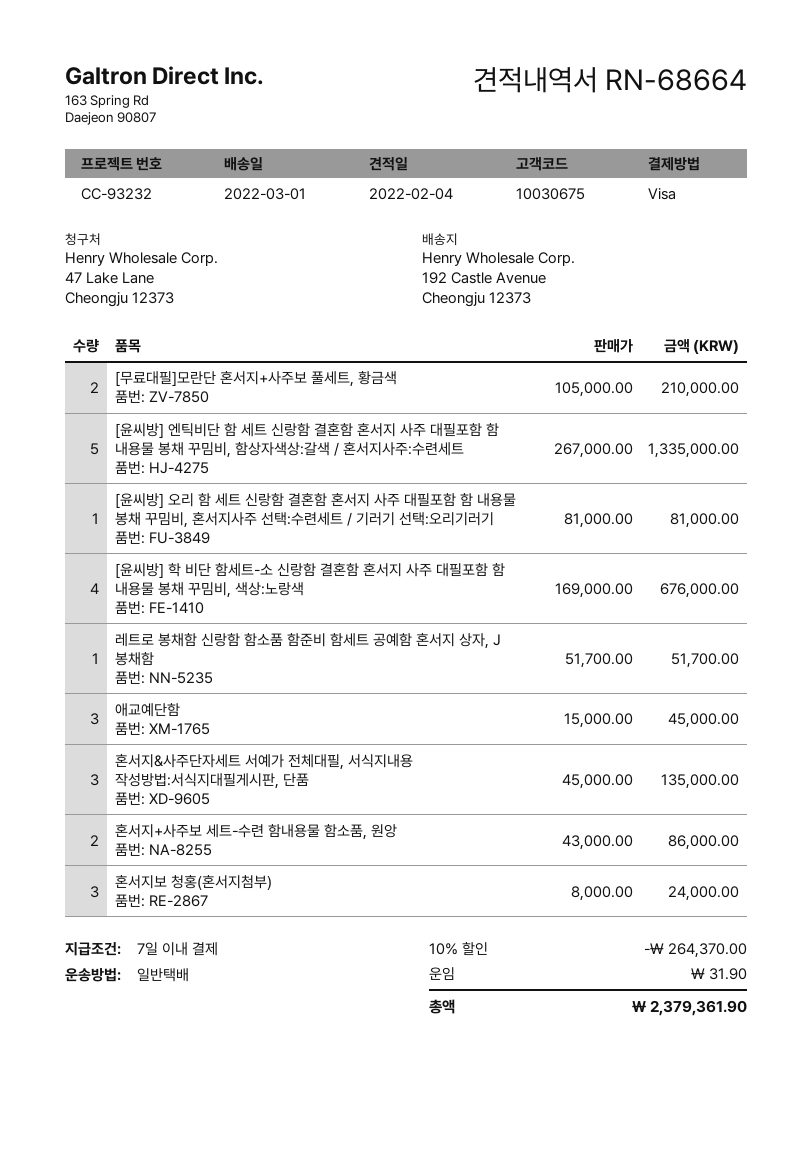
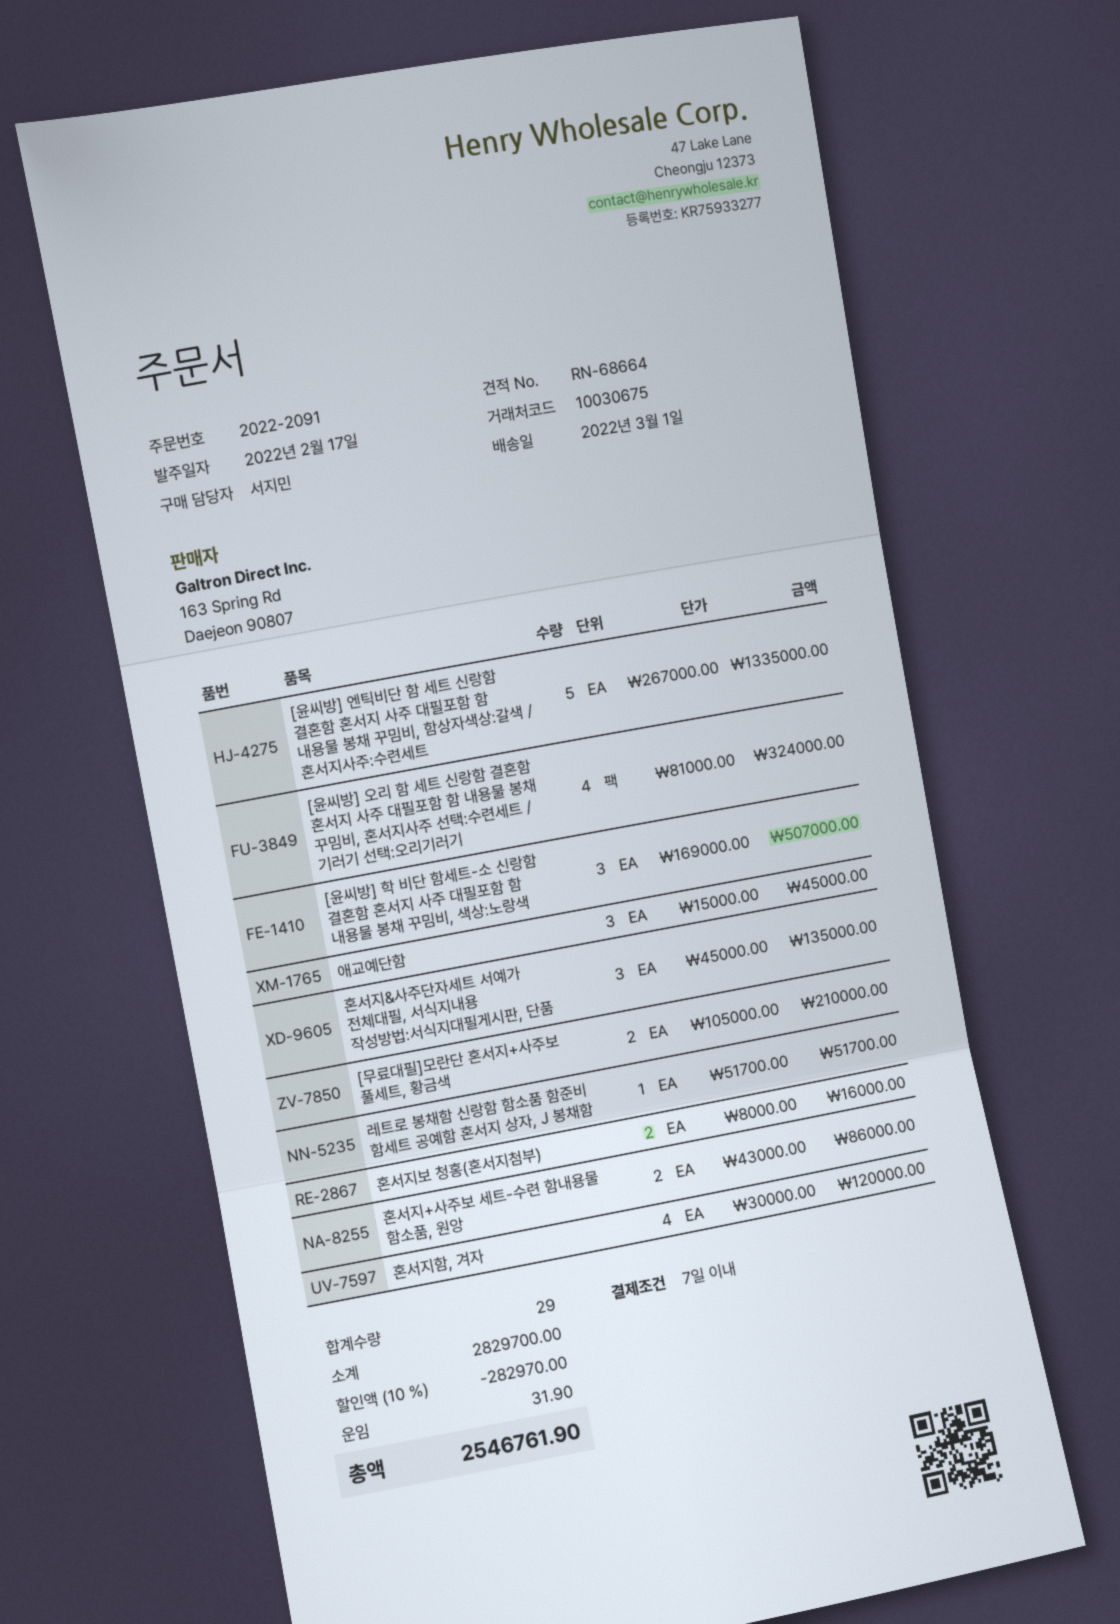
[윤씨방] 오리 함 세트 신랑함 결혼함 혼서지 사주 대필포함 함 내용물 봉채 꾸밈비, 혼서지사주 선택:수련세트 / 기러기 선택:오리기러기: 1 x 81000.00 = 81000.00 -> 4 x 81000.00 = 324000.00
[윤씨방] 학 비단 함세트-소 신랑함 결혼함 혼서지 사주 대필포함 함 내용물 봉채 꾸밈비, 색상:노랑색: 4 x 169000.00 = 676000.00 -> 3 x 169000.00 = 507000.00
혼서지보 청홍(혼서지첨부): 3 x 8000.00 = 24000.00 -> 2 x 8000.00 = 16000.00
혼서지함, 겨자: none -> 4 x 30000.00 = 120000.00
discount: 10% = 264370.00 -> 10% = 282970.00
total: 2379361.90 -> 2546761.90

